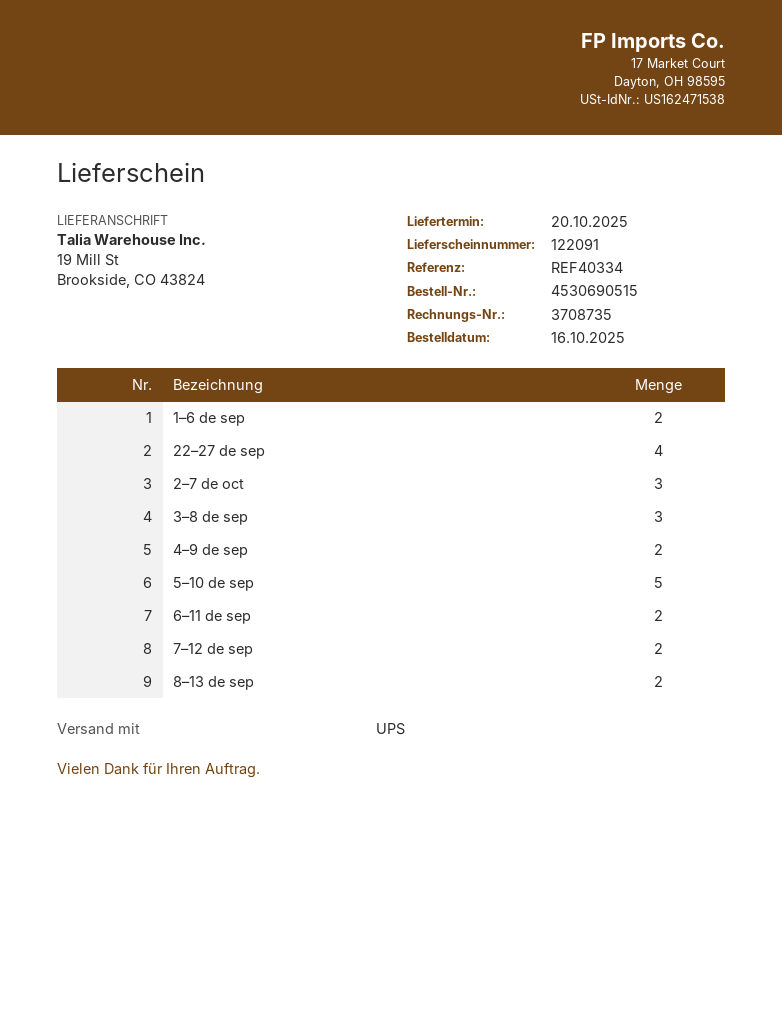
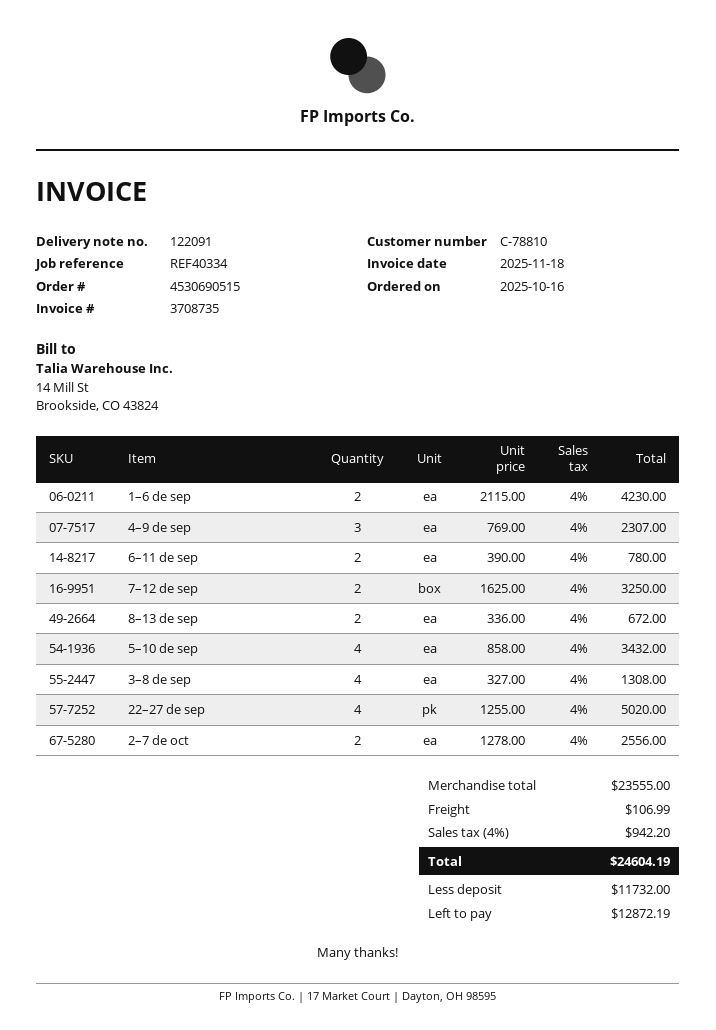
2–7 de oct: 3 -> 2
3–8 de sep: 3 -> 4
4–9 de sep: 2 -> 3
5–10 de sep: 5 -> 4

